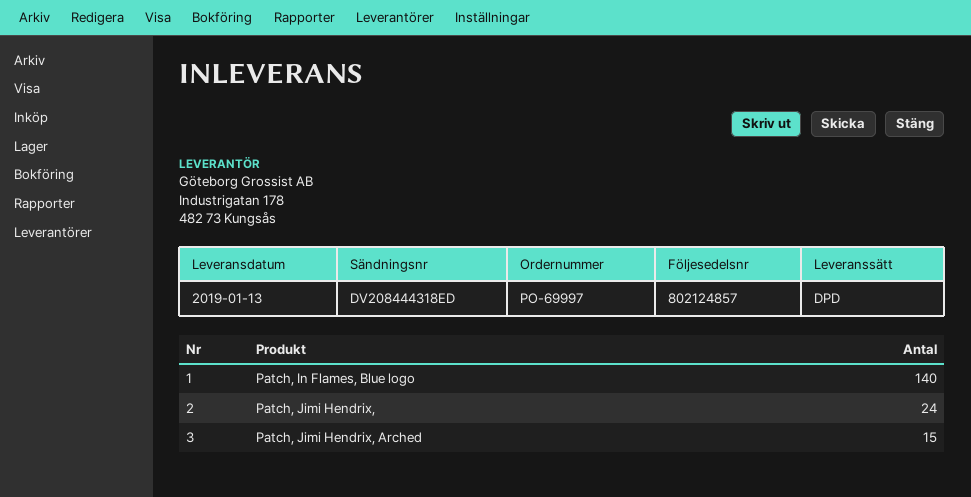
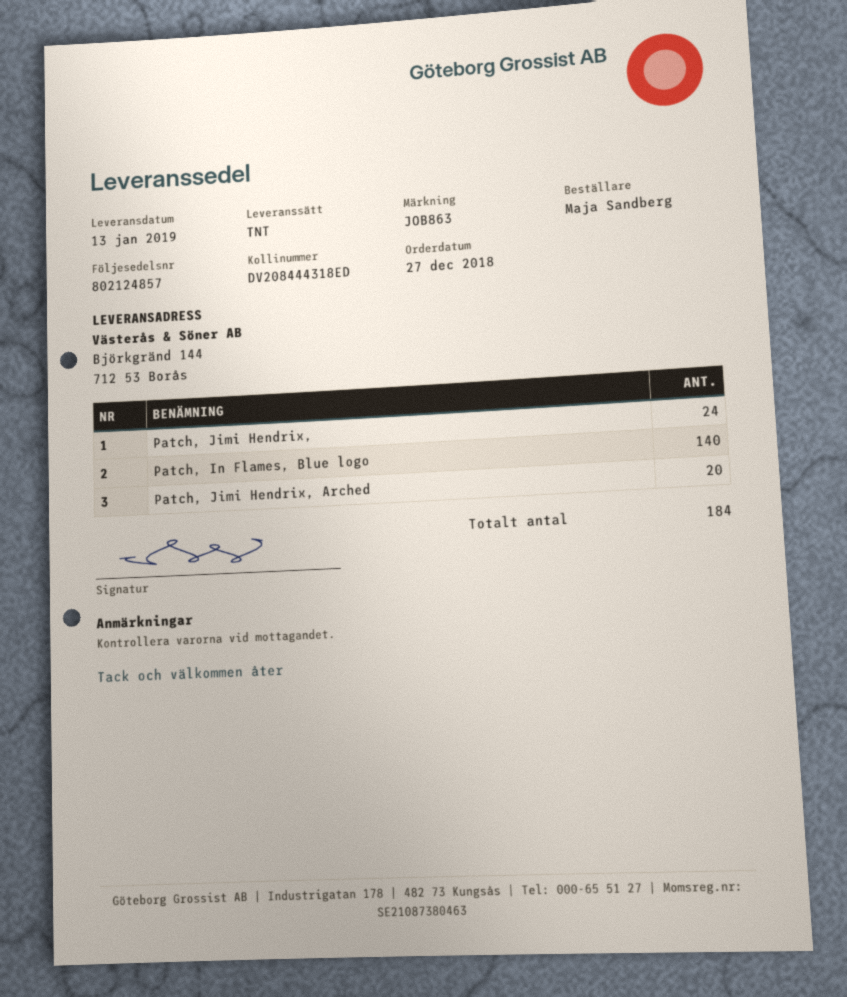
shipping method: DPD -> TNT
Patch, Jimi Hendrix, Arched: 15 -> 20

